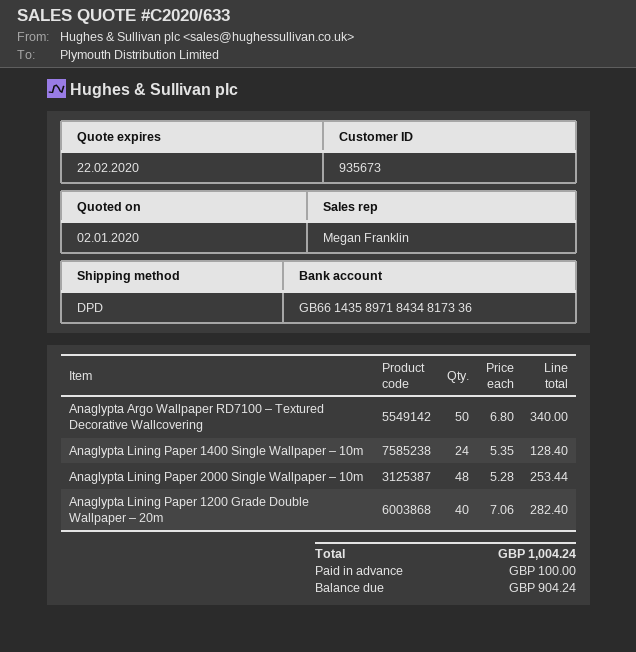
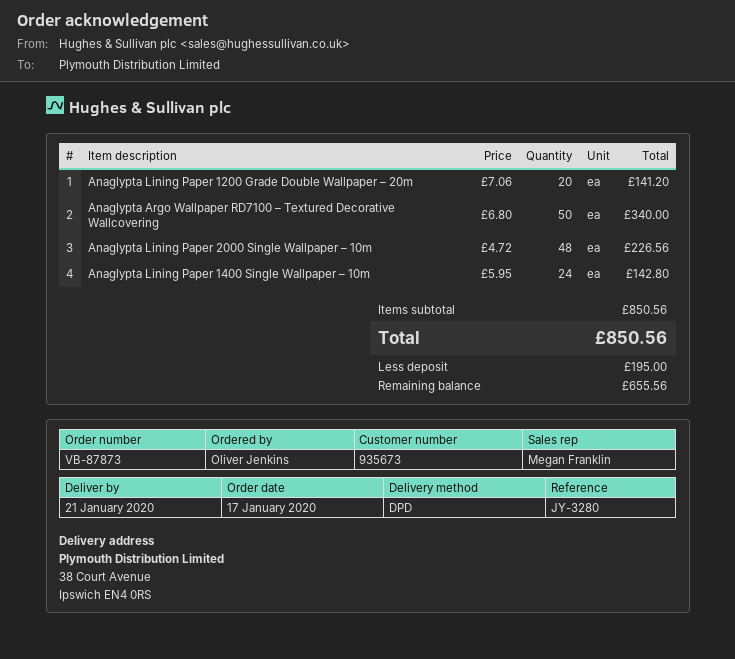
Anaglypta Lining Paper 1400 Single Wallpaper – 10m: 24 x 5.35 = 128.40 -> 24 x 5.95 = 142.80
Anaglypta Lining Paper 2000 Single Wallpaper – 10m: 48 x 5.28 = 253.44 -> 48 x 4.72 = 226.56
Anaglypta Lining Paper 1200 Grade Double Wallpaper – 20m: 40 x 7.06 = 282.40 -> 20 x 7.06 = 141.20
total: 1004.24 -> 850.56
deposit: 100.00 -> 195.00
balance: 904.24 -> 655.56

